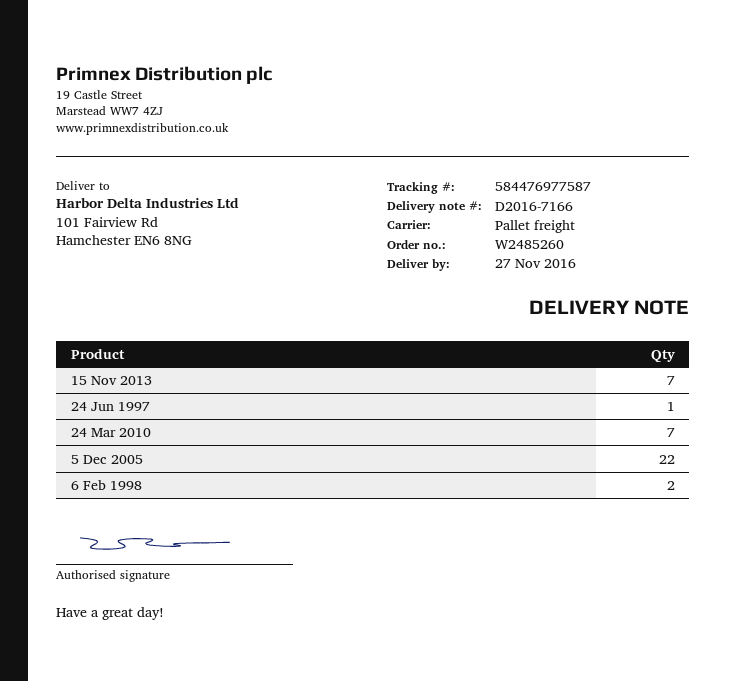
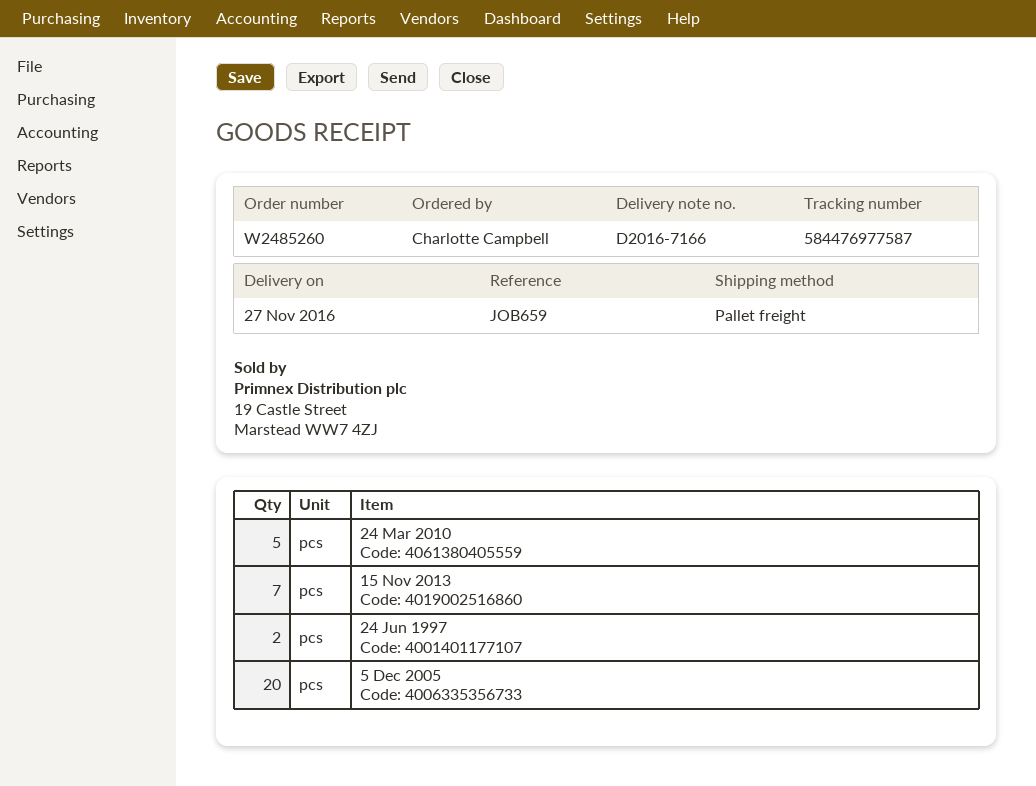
24 Jun 1997: 1 -> 2
24 Mar 2010: 7 -> 5
5 Dec 2005: 22 -> 20
6 Feb 1998: 2 -> none

